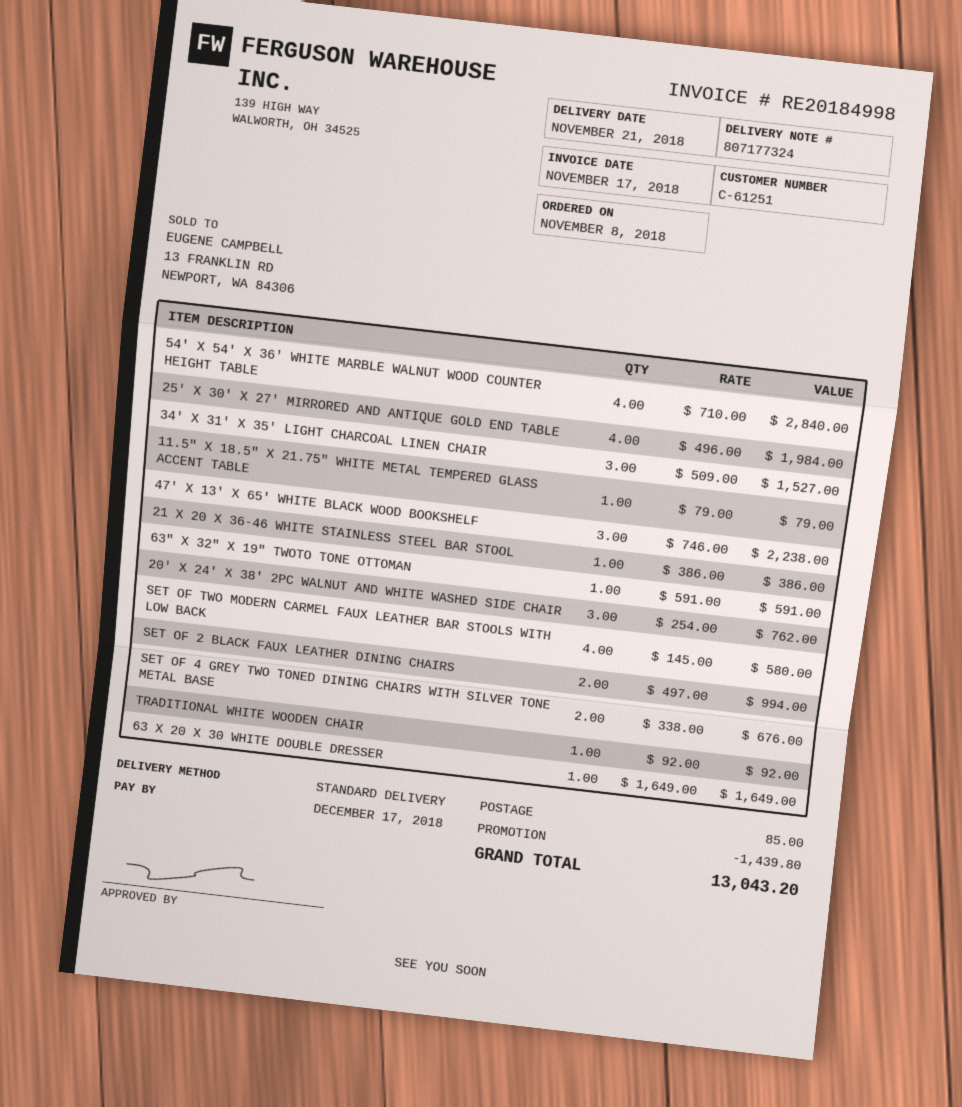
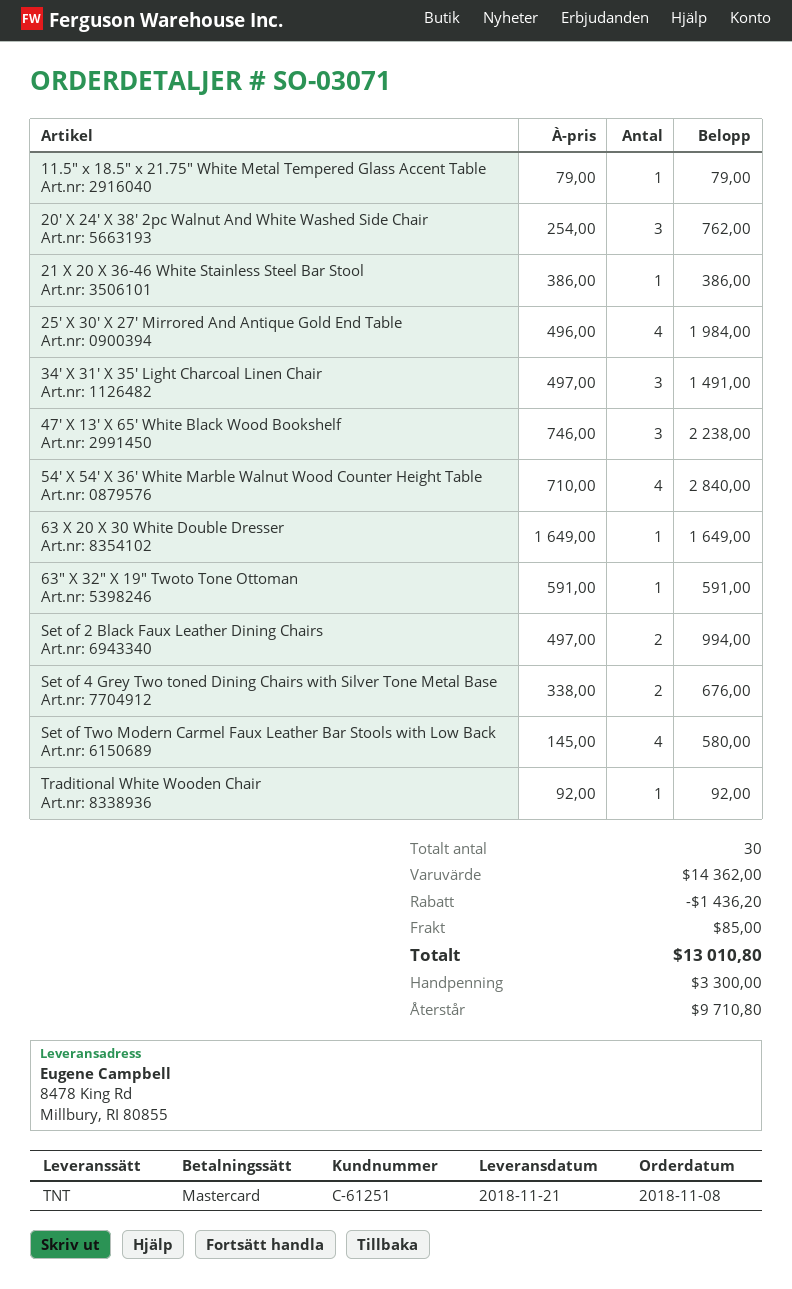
shipping method: standard -> TNT
34' X 31' X 35' LIGHT CHARCOAL LINEN CHAIR: 3 x 509.00 = 1527.00 -> 3 x 497.00 = 1491.00
discount: 1439.80 -> 1436.20
total: 13043.20 -> 13010.80

